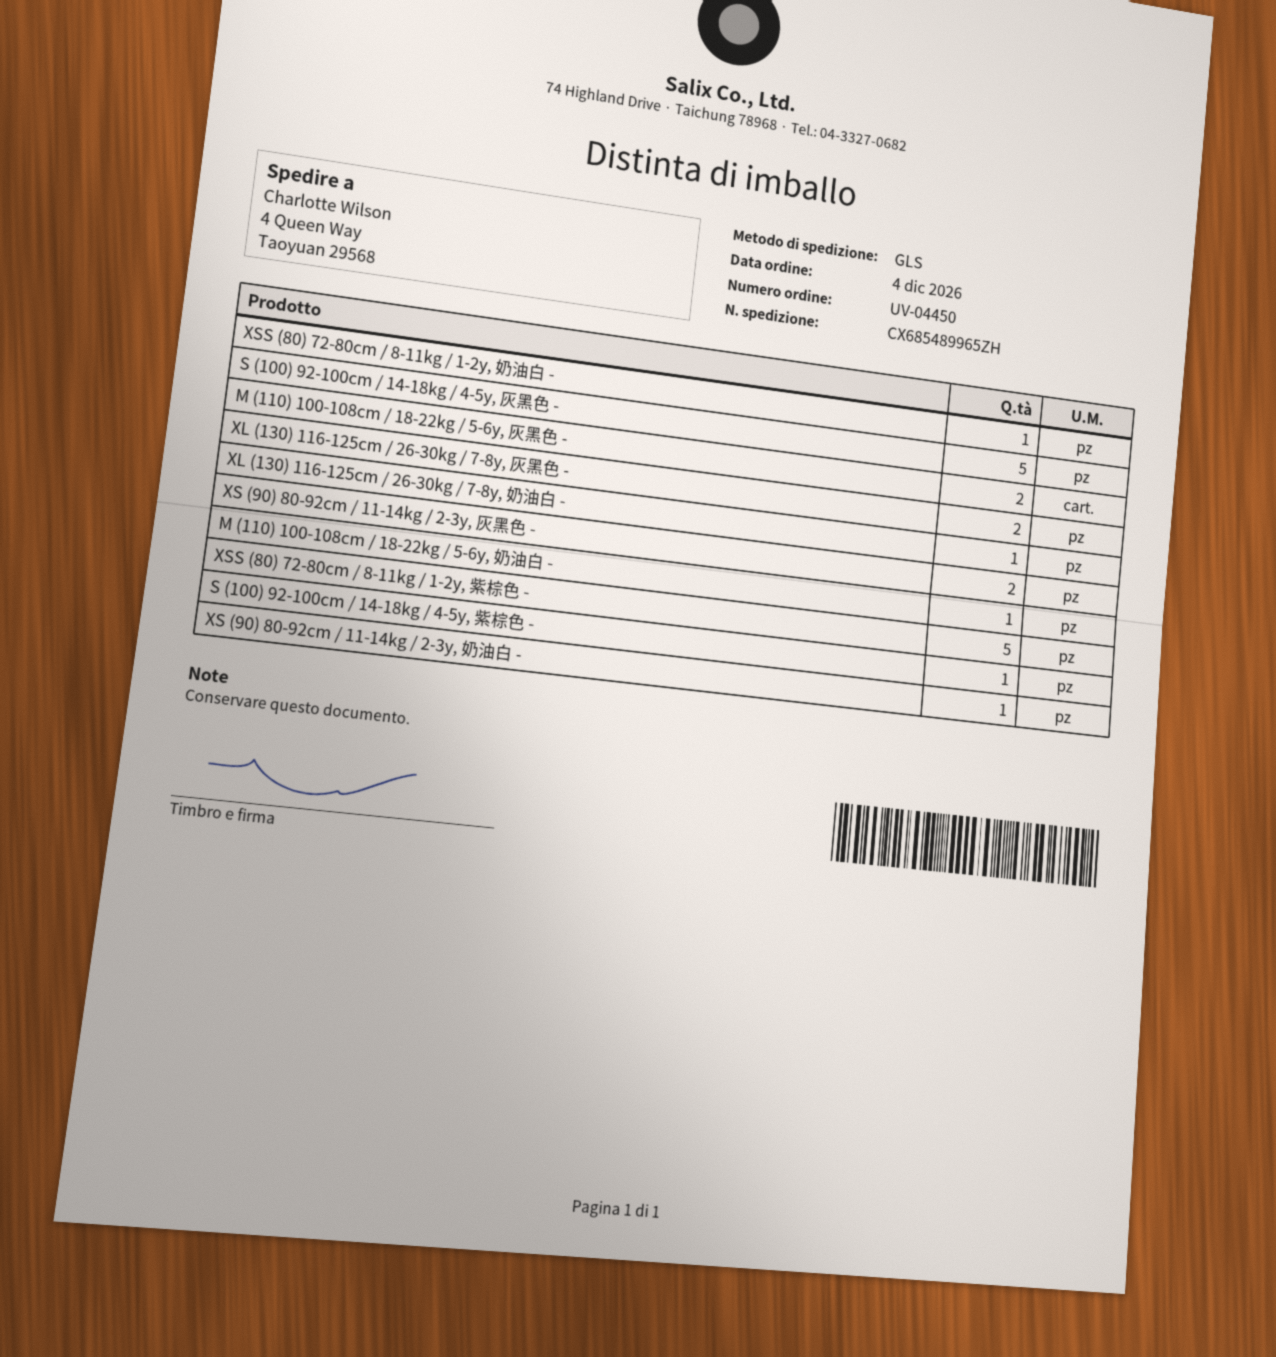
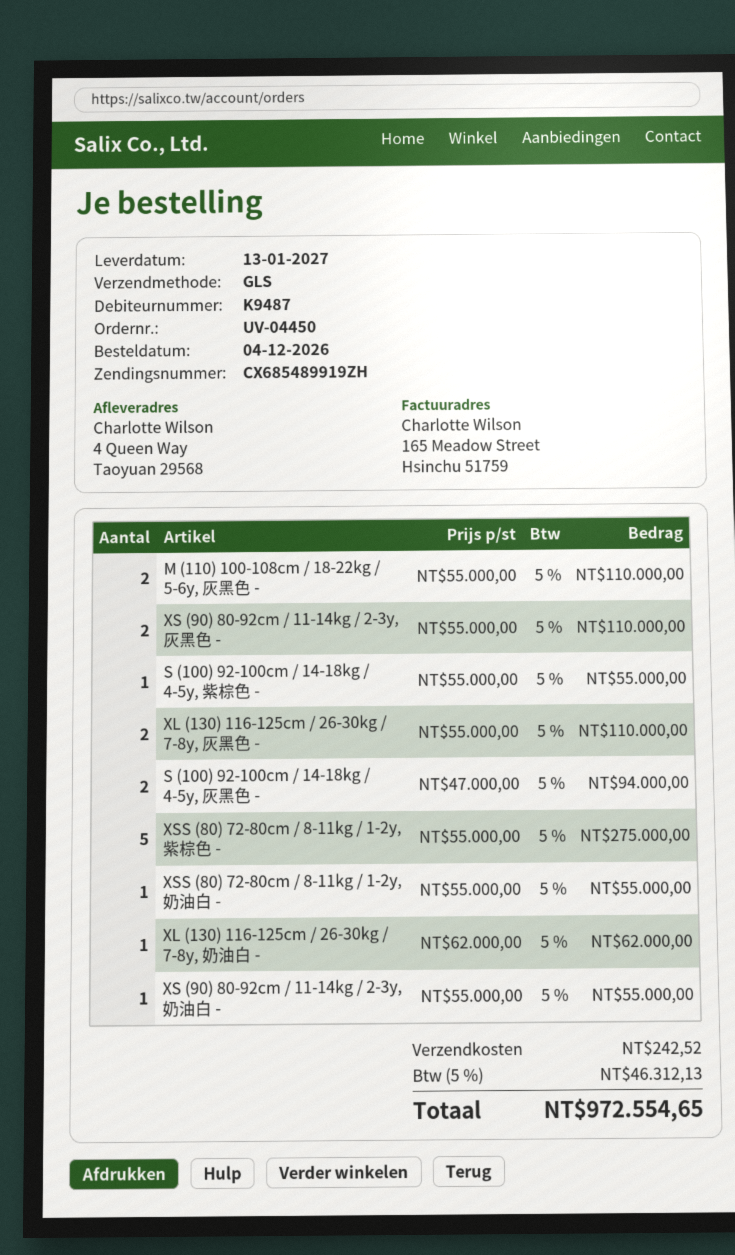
tracking number: CX685489965ZH -> CX685489919ZH
S (100) 92-100cm / 14-18kg / 4-5y, 灰黑色 -: 5 -> 2
M (110) 100-108cm / 18-22kg / 5-6y, 奶油白 -: 1 -> none

